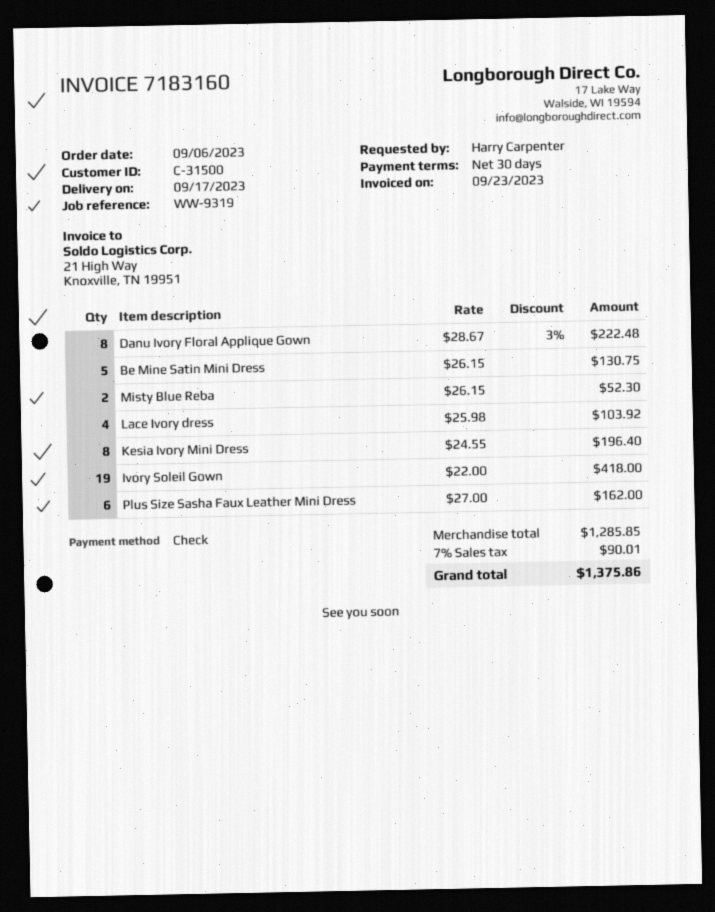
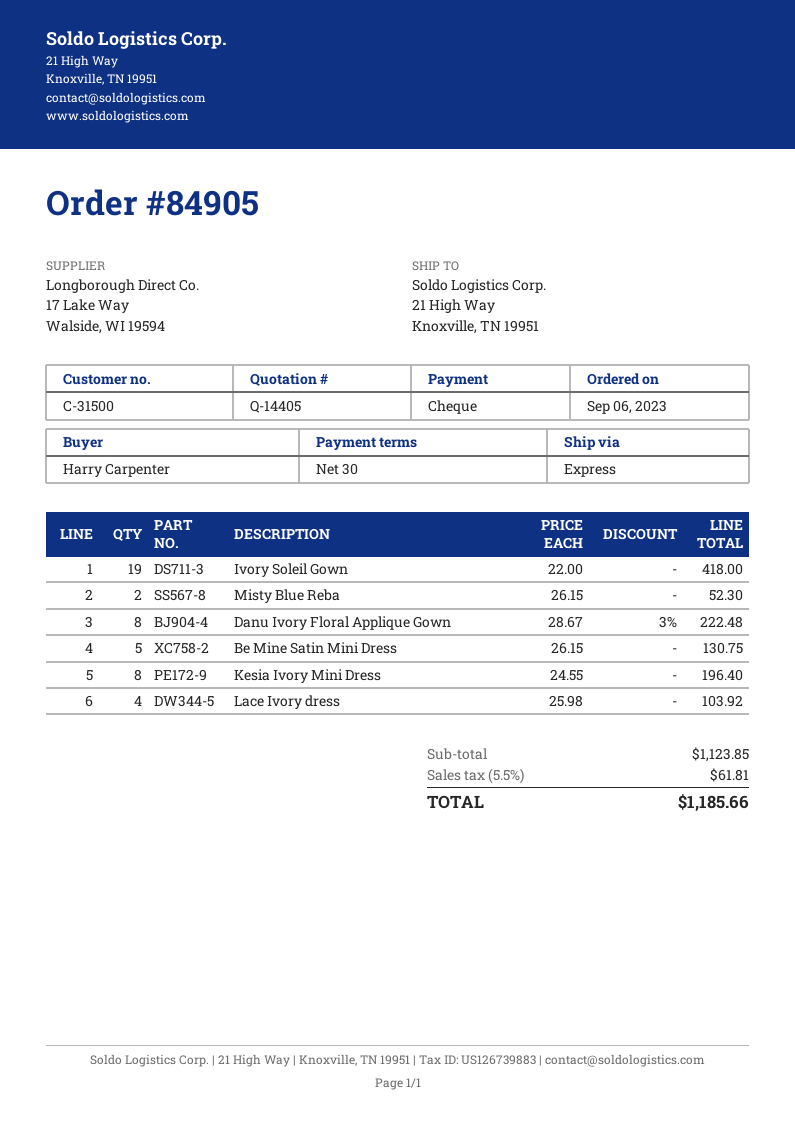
Plus Size Sasha Faux Leather Mini Dress: 6 x 27.00 = 162.00 -> none
subtotal: 1285.85 -> 1123.85
tax: 7% = 90.01 -> 5.5% = 61.81
total: 1375.86 -> 1185.66

